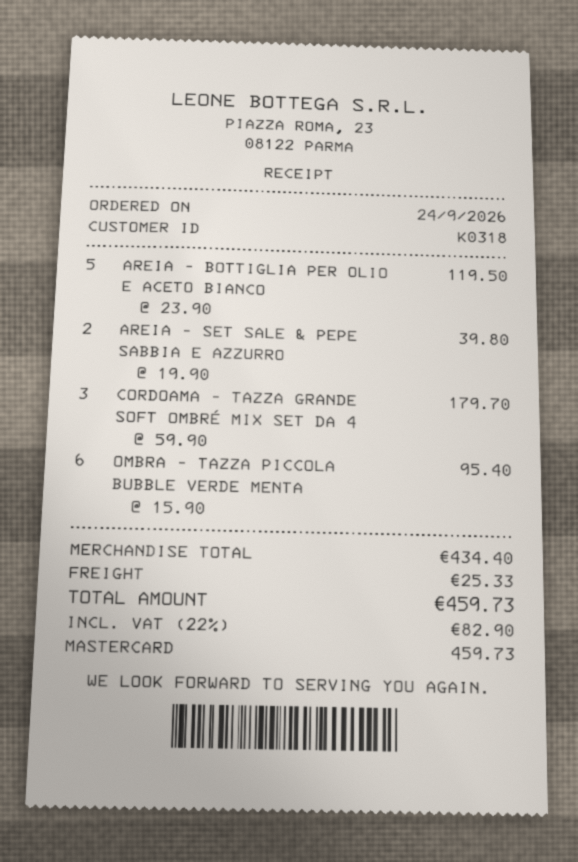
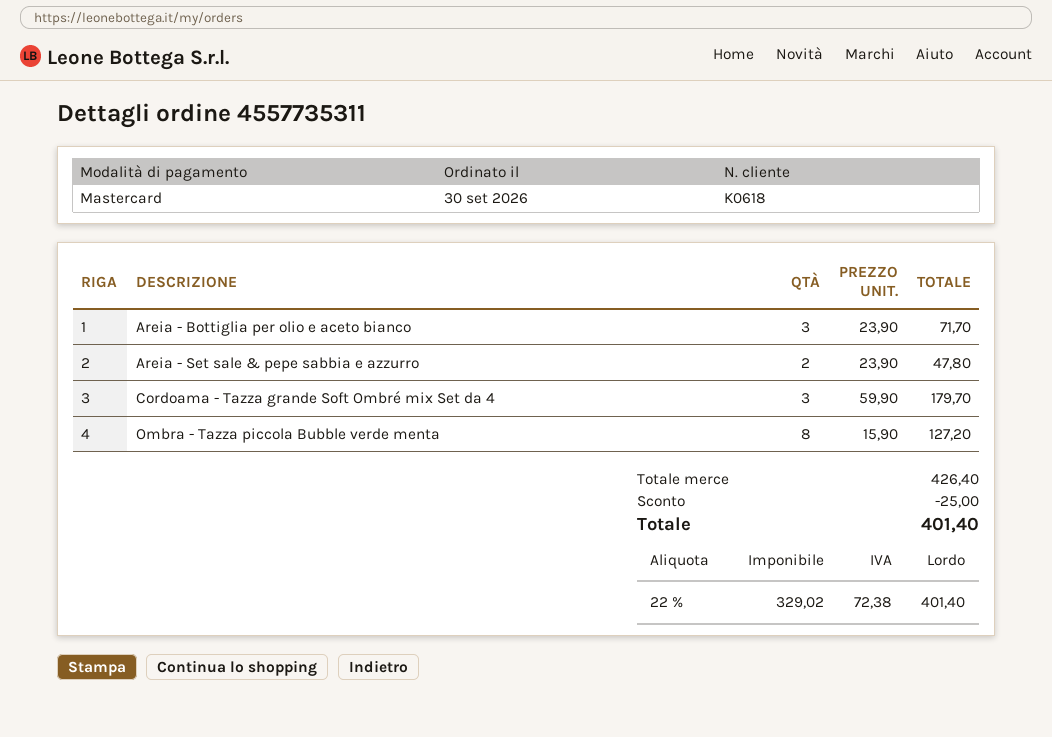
order date: 2026-09-24 -> 2026-09-30
customer number: K0318 -> K0618
AREIA - BOTTIGLIA PER OLIO E ACETO BIANCO: 5 x 23.90 = 119.50 -> 3 x 23.90 = 71.70
AREIA - SET SALE & PEPE SABBIA E AZZURRO: 2 x 19.90 = 39.80 -> 2 x 23.90 = 47.80
OMBRA - TAZZA PICCOLA BUBBLE VERDE MENTA: 6 x 15.90 = 95.40 -> 8 x 15.90 = 127.20
subtotal: 434.40 -> 426.40
discount: none -> 25.00
shipping: 25.33 -> none
tax: 22% = 82.90 -> 22% = 72.38
total: 459.73 -> 401.40

